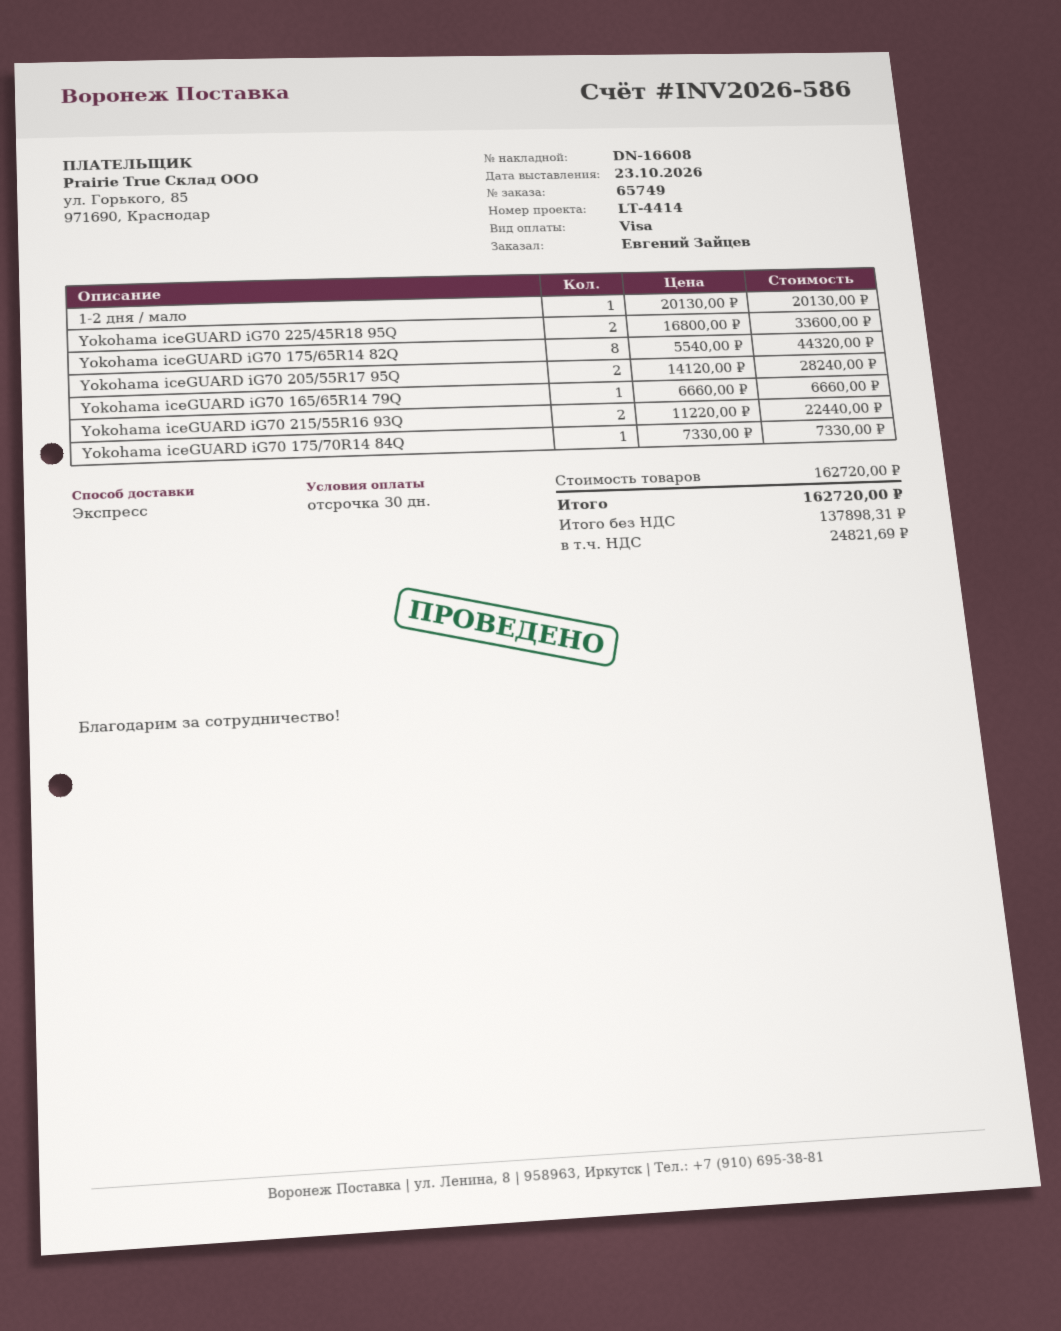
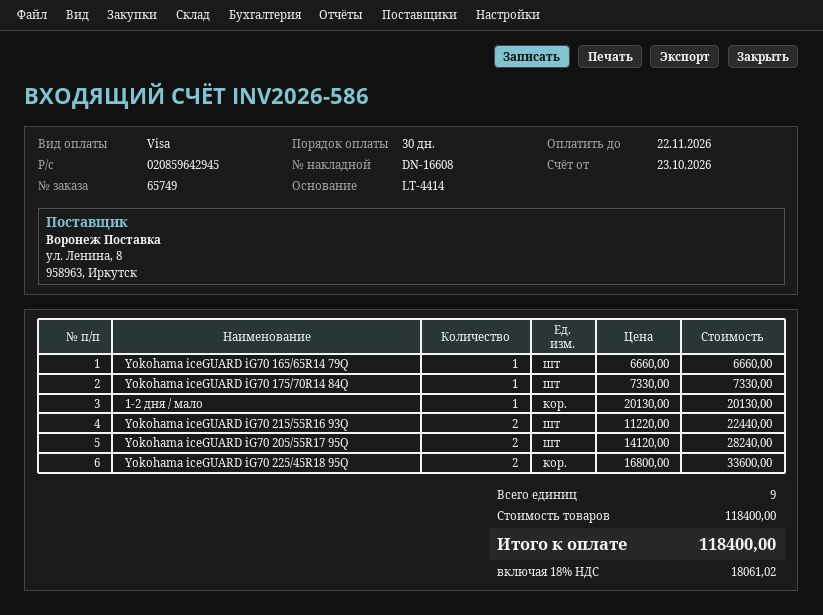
Yokohama iceGUARD iG70 175/65R14 82Q: 8 x 5540.00 = 44320.00 -> none
subtotal: 162720.00 -> 118400.00
tax: 24821.69 -> 18061.02
total: 162720.00 -> 118400.00

